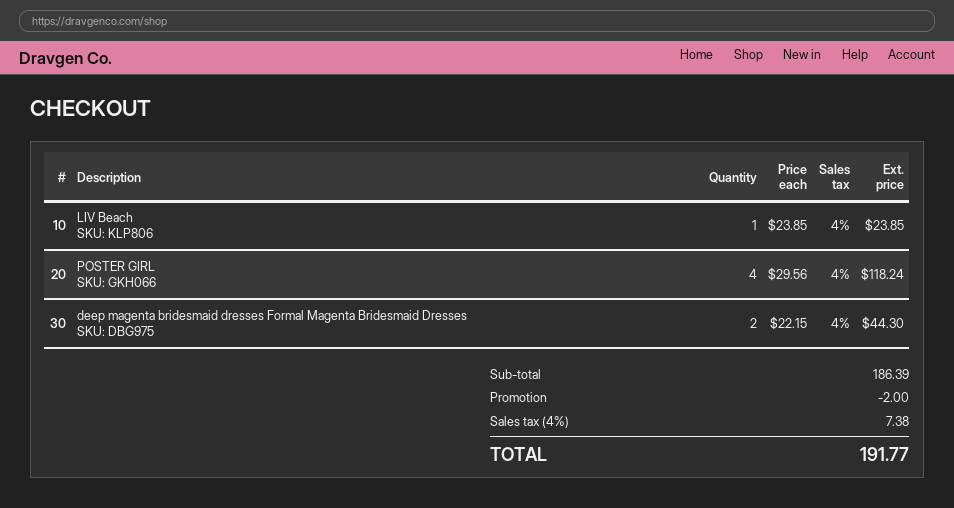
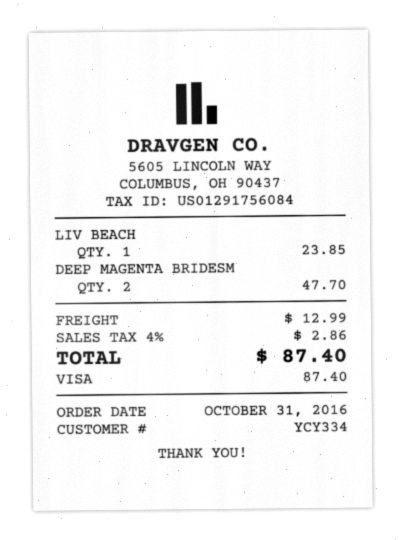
POSTER GIRL: 4 for 118.24 -> none
deep magenta bridesmaid dresses Formal Magenta Bridesmaid Dresses: 2 for 44.30 -> 2 for 47.70
discount: 2.00 -> none
shipping: none -> 12.99
tax: 4% = 7.38 -> 4% = 2.86
total: 191.77 -> 87.40

